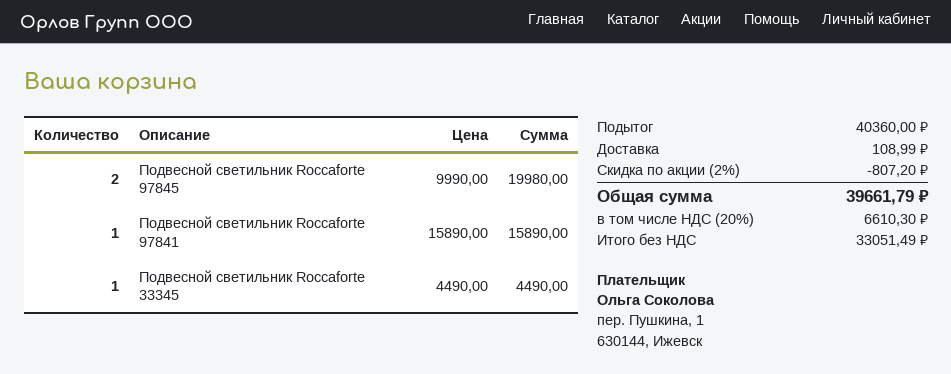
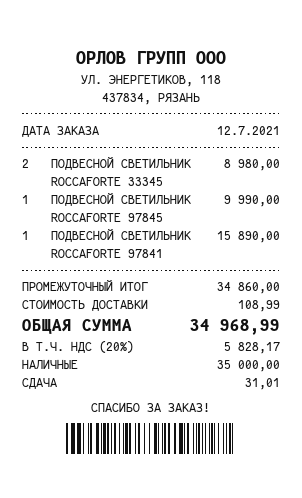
Подвесной светильник Roccaforte 97845: 2 for 19980.00 -> 1 for 9990.00
Подвесной светильник Roccaforte 33345: 1 for 4490.00 -> 2 for 8980.00
subtotal: 40360.00 -> 34860.00
discount: 2% = 807.20 -> none
tax: 20% = 6610.30 -> 20% = 5828.17
total: 39661.79 -> 34968.99

